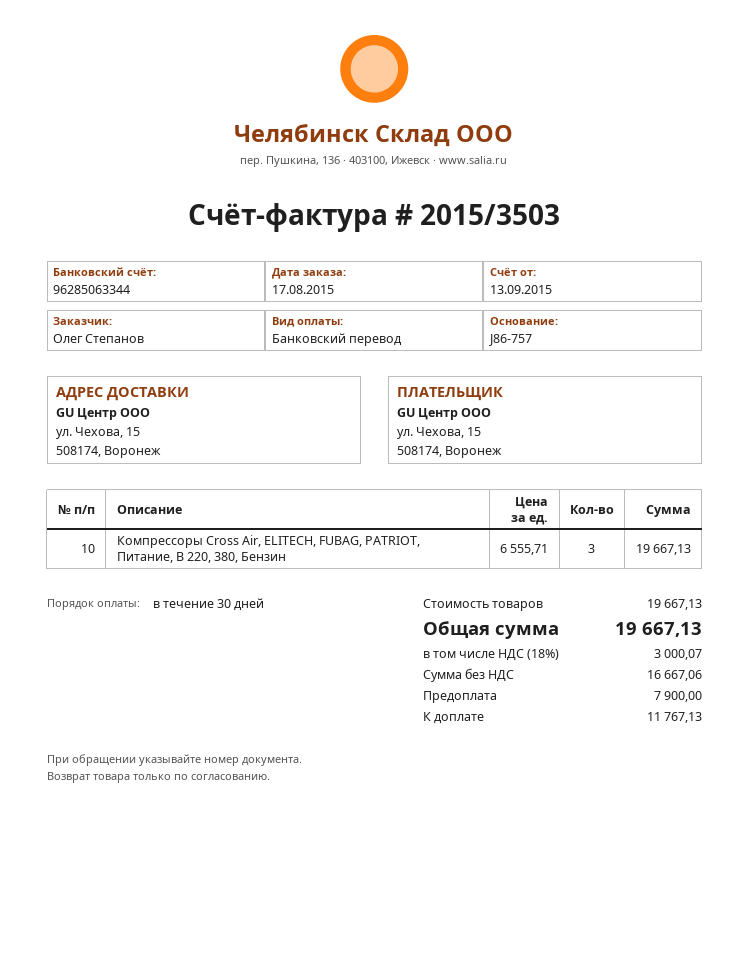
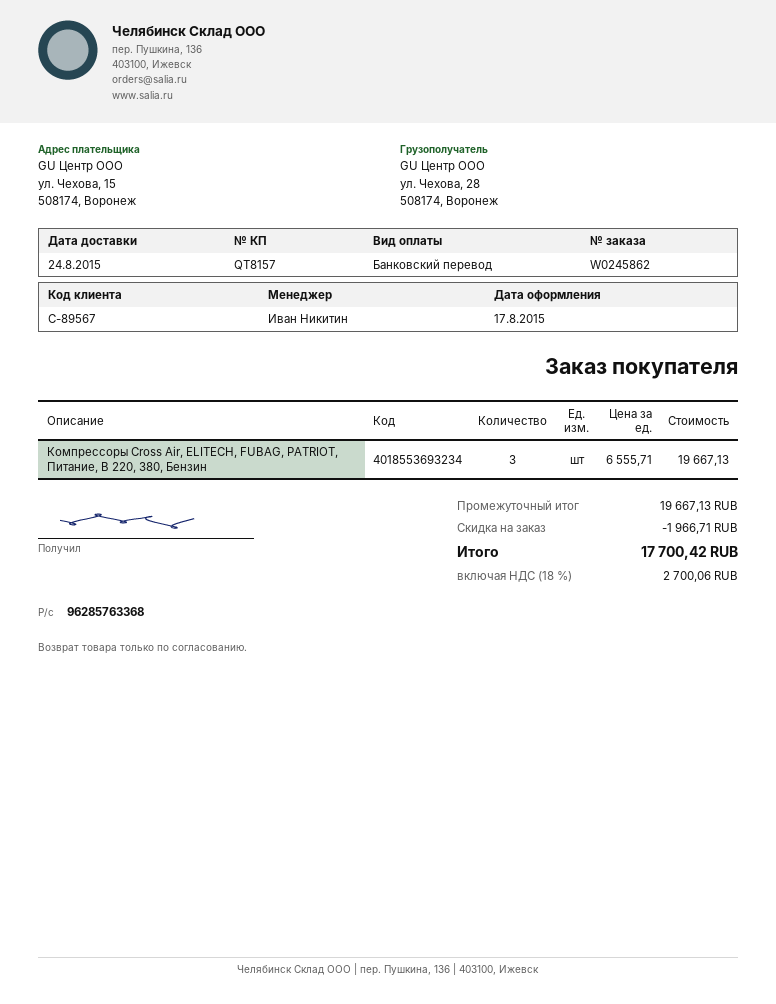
bank account: 96285063344 -> 96285763368
ship to: ул. Чехова, 15, 508174, Воронеж -> ул. Чехова, 28, 508174, Воронеж
discount: none -> 1966.71
tax: 18% = 3000.07 -> 18% = 2700.06
total: 19667.13 -> 17700.42

